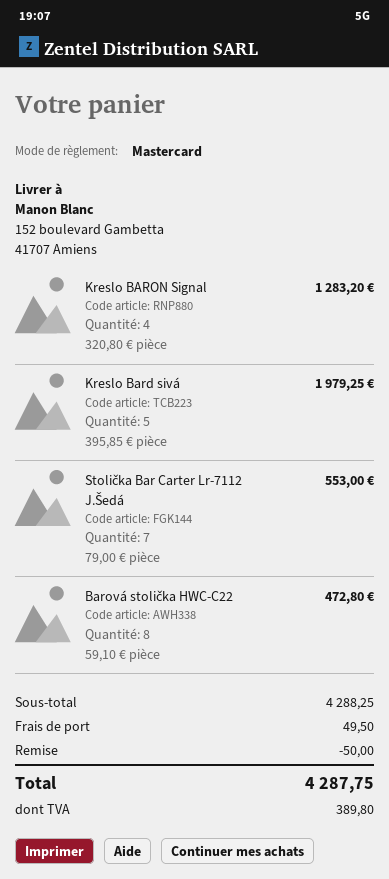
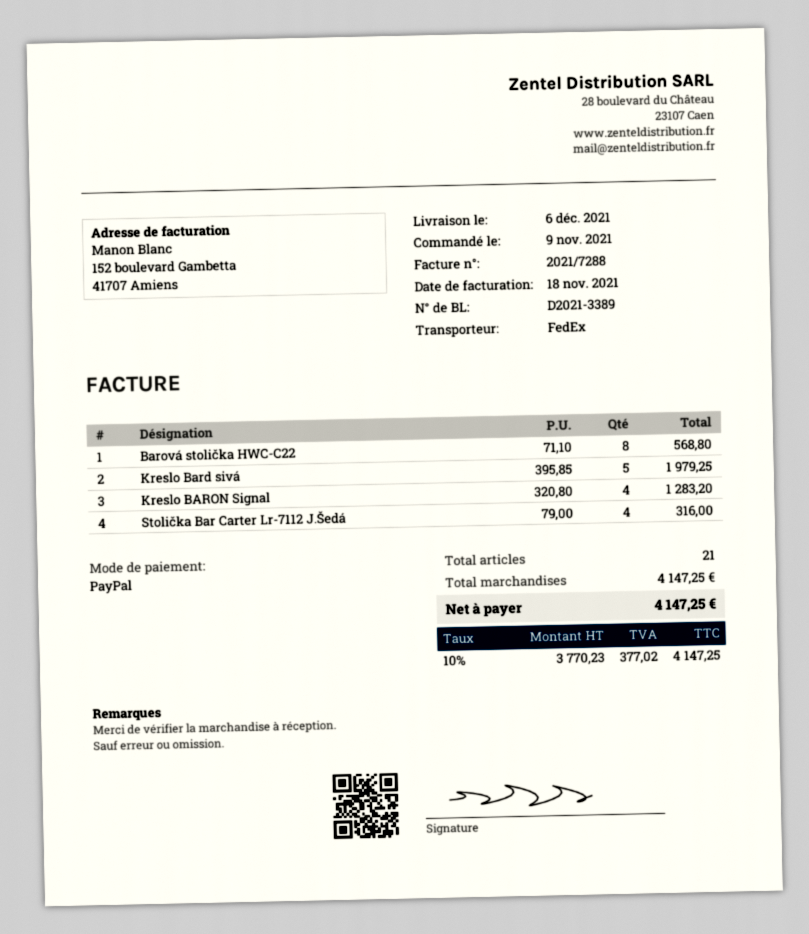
payment method: Mastercard -> PayPal
Stolička Bar Carter Lr-7112 J.Šedá: 7 x 79.00 = 553.00 -> 4 x 79.00 = 316.00
Barová stolička HWC-C22: 8 x 59.10 = 472.80 -> 8 x 71.10 = 568.80
subtotal: 4288.25 -> 4147.25
discount: 50.00 -> none
shipping: 49.50 -> none
tax: 389.80 -> 377.02
total: 4287.75 -> 4147.25

